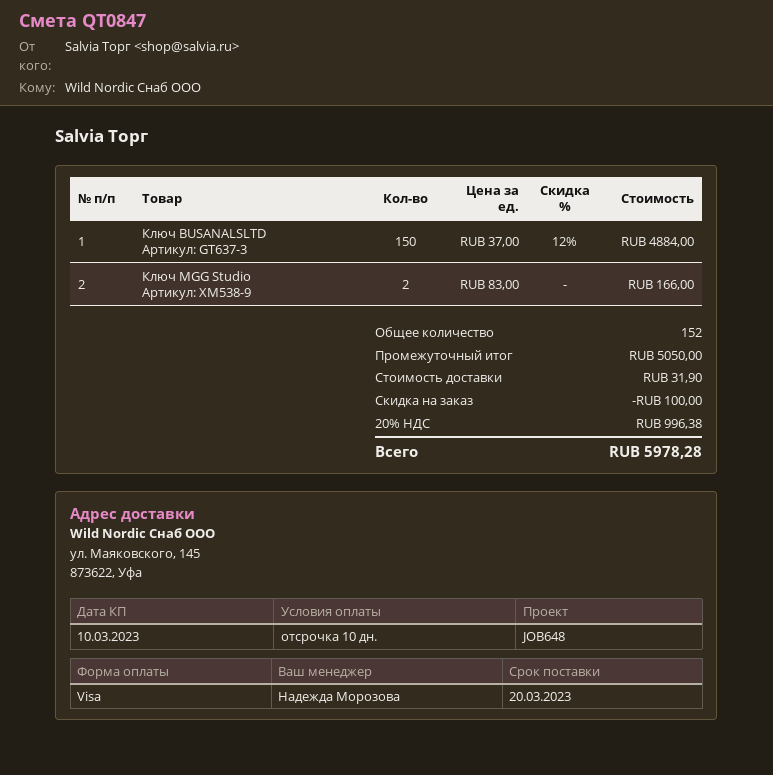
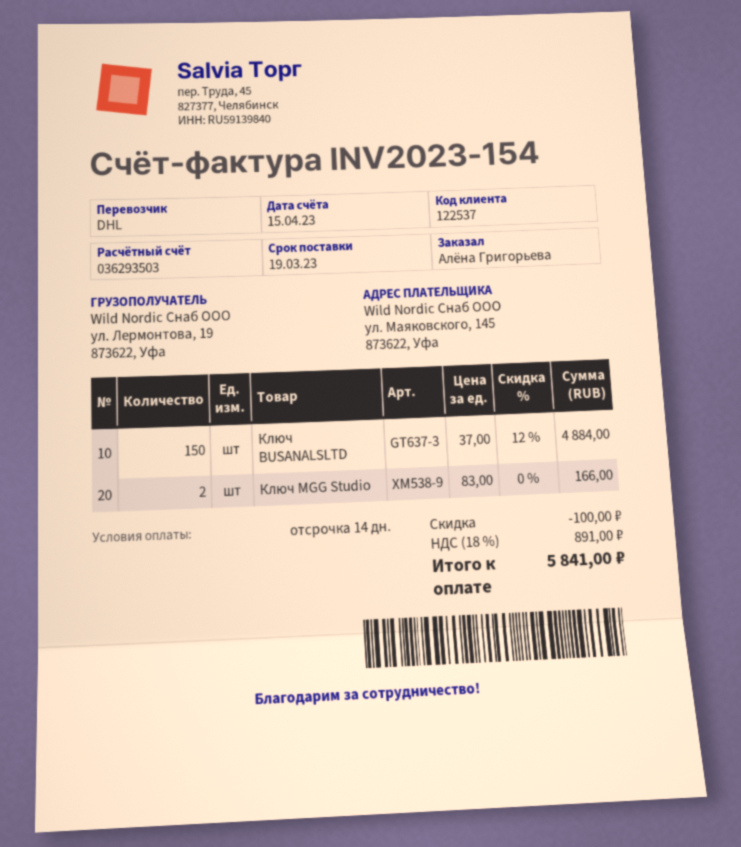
delivery date: 2023-03-20 -> 2023-03-19
payment terms: 10 days -> 14 days
ship to: ул. Маяковского, 145, 873622, Уфа -> ул. Лермонтова, 19, 873622, Уфа
shipping: 31.90 -> none
tax: 20% = 996.38 -> 18% = 891.00
total: 5978.28 -> 5841.00

